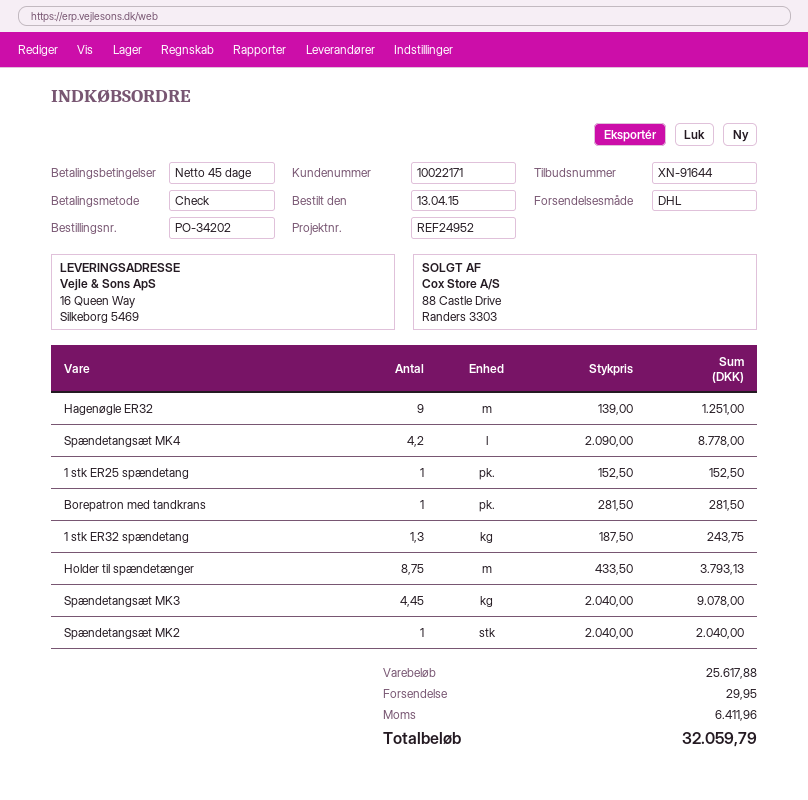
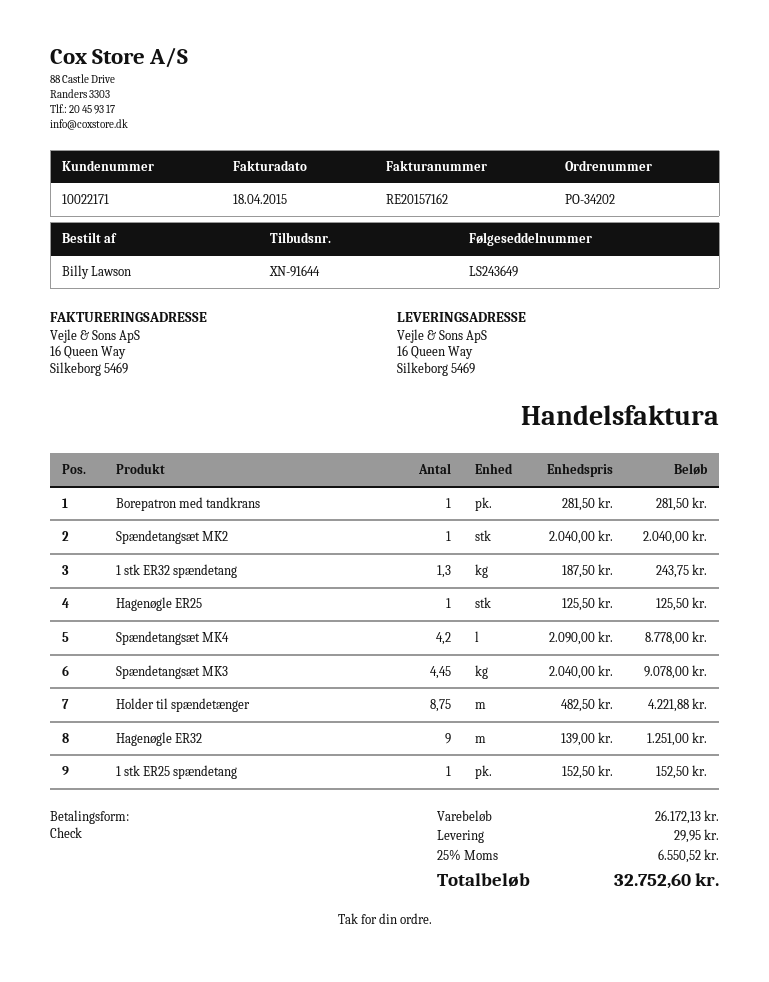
Holder til spændetænger: 8.75 x 433.50 = 3793.13 -> 8.75 x 482.50 = 4221.88
Hagenøgle ER25: none -> 1 x 125.50 = 125.50
subtotal: 25617.88 -> 26172.13
tax: 6411.96 -> 6550.52
total: 32059.79 -> 32752.60

